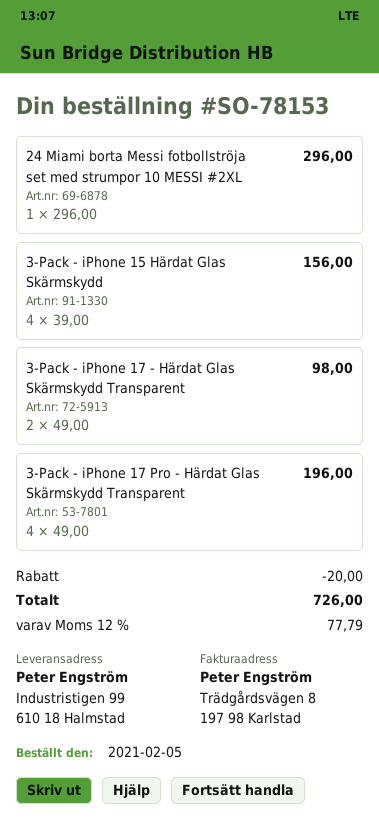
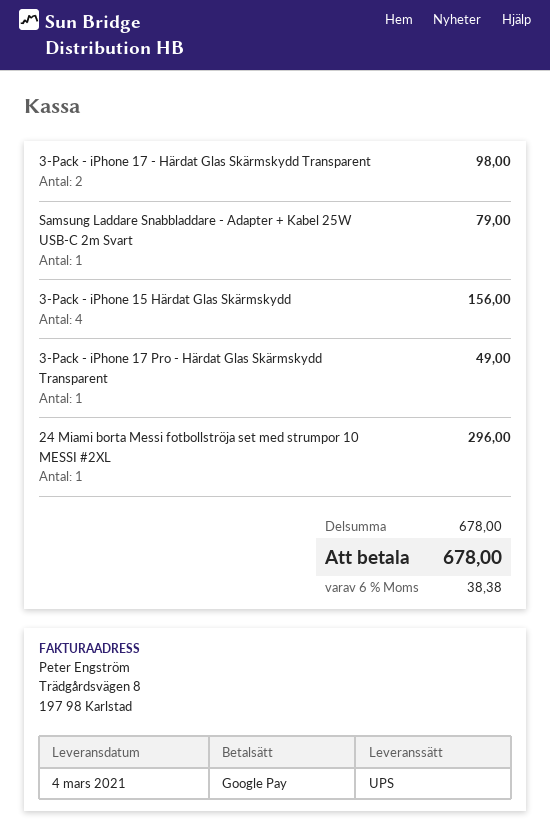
3-Pack - iPhone 17 Pro - Härdat Glas Skärmskydd Transparent: 4 for 196.00 -> 1 for 49.00
Samsung Laddare Snabbladdare - Adapter + Kabel 25W USB-C 2m Svart: none -> 1 for 79.00
discount: 20.00 -> none
tax: 12% = 77.79 -> 6% = 38.38
total: 726.00 -> 678.00

